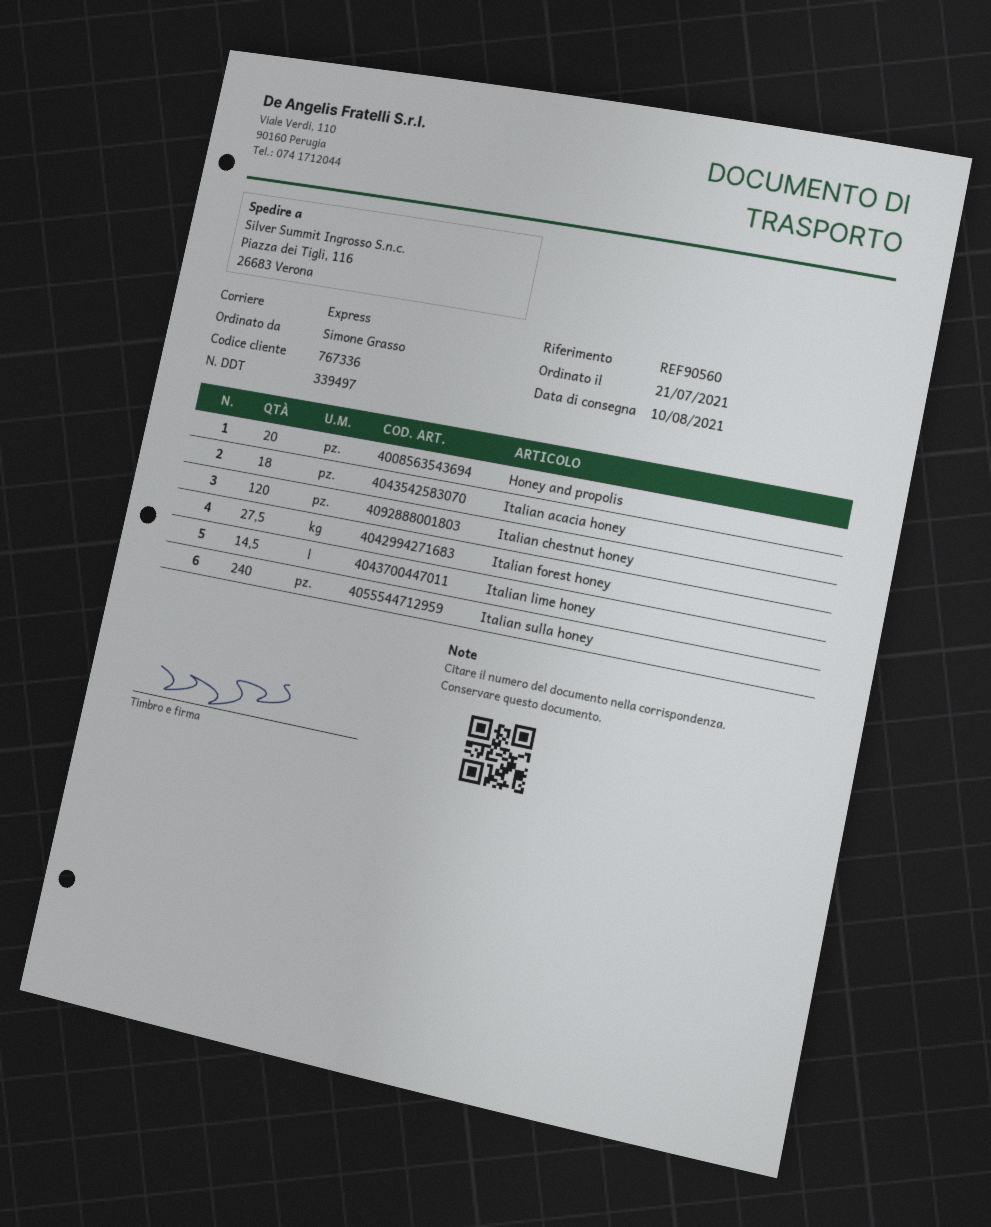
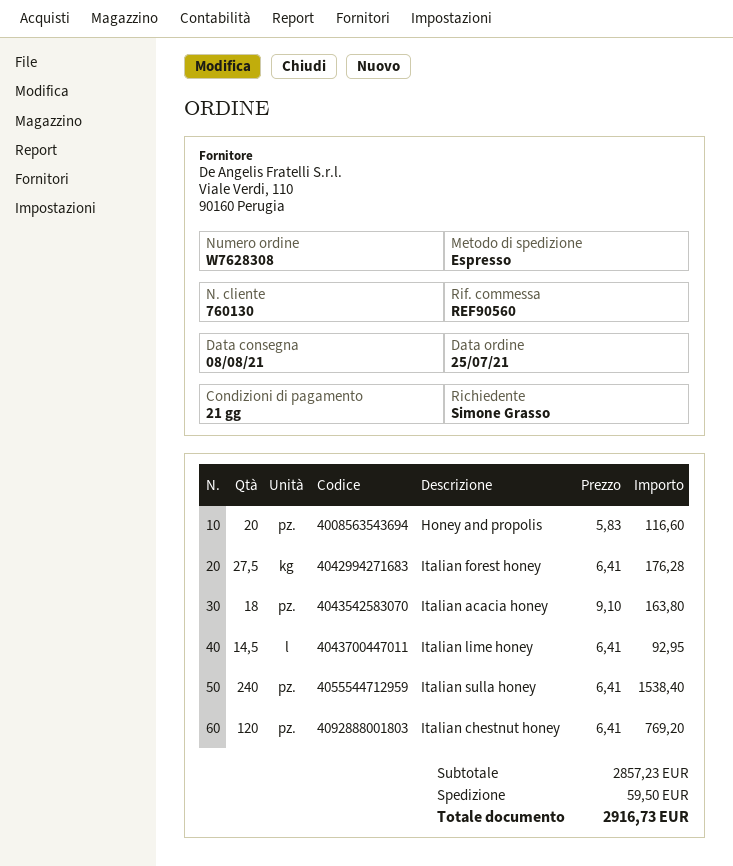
order date: 2021-07-21 -> 2021-07-25
delivery date: 2021-08-10 -> 2021-08-08
customer number: 767336 -> 760130

